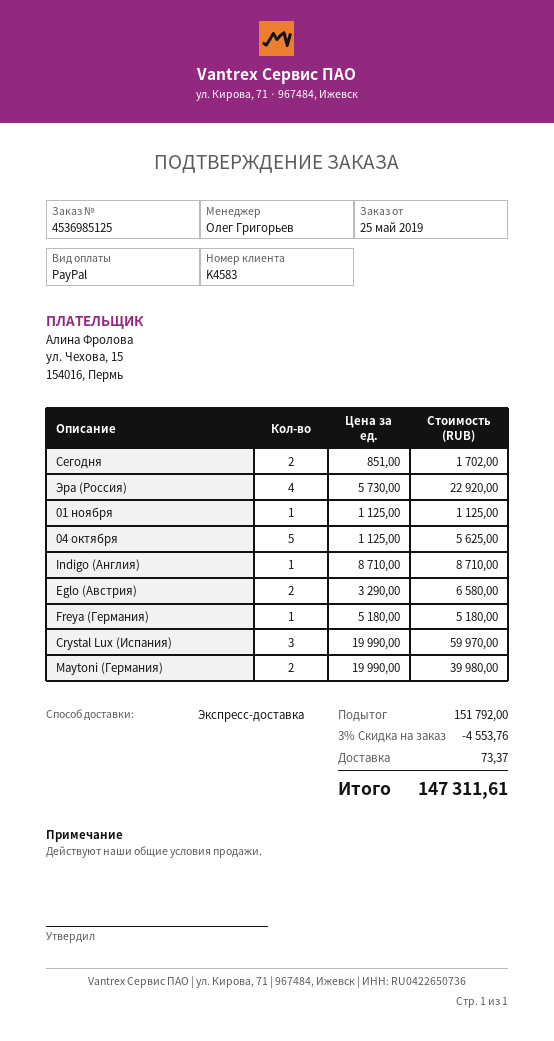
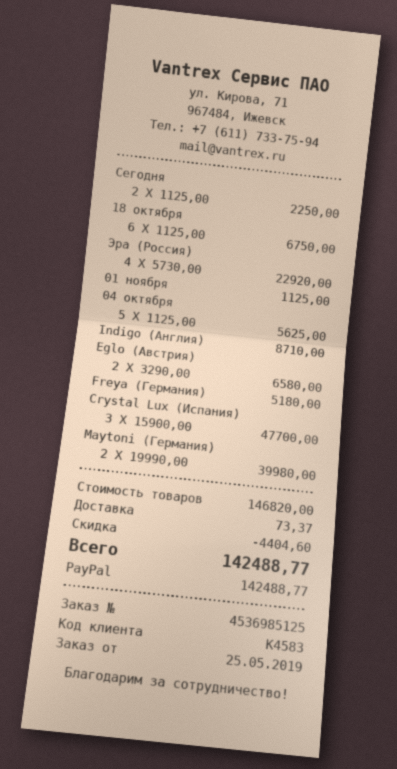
Сегодня: 2 x 851.00 = 1702.00 -> 2 x 1125.00 = 2250.00
Crystal Lux (Испания): 3 x 19990.00 = 59970.00 -> 3 x 15900.00 = 47700.00
18 октября: none -> 6 x 1125.00 = 6750.00
subtotal: 151792.00 -> 146820.00
discount: 4553.76 -> 4404.60
total: 147311.61 -> 142488.77

